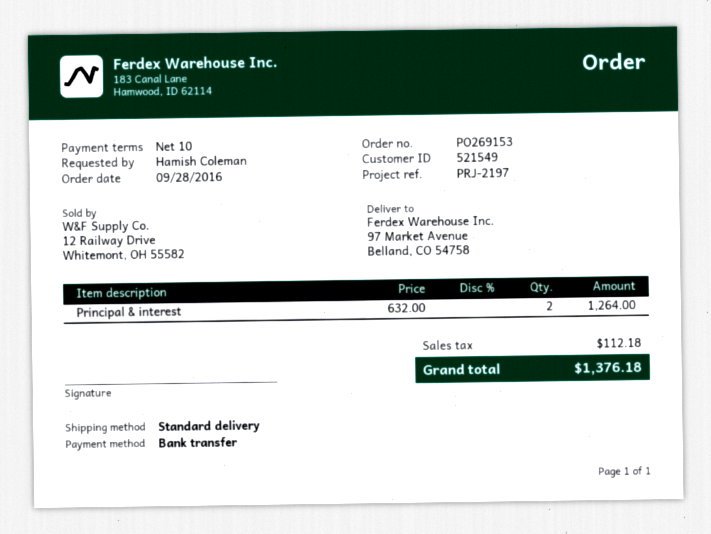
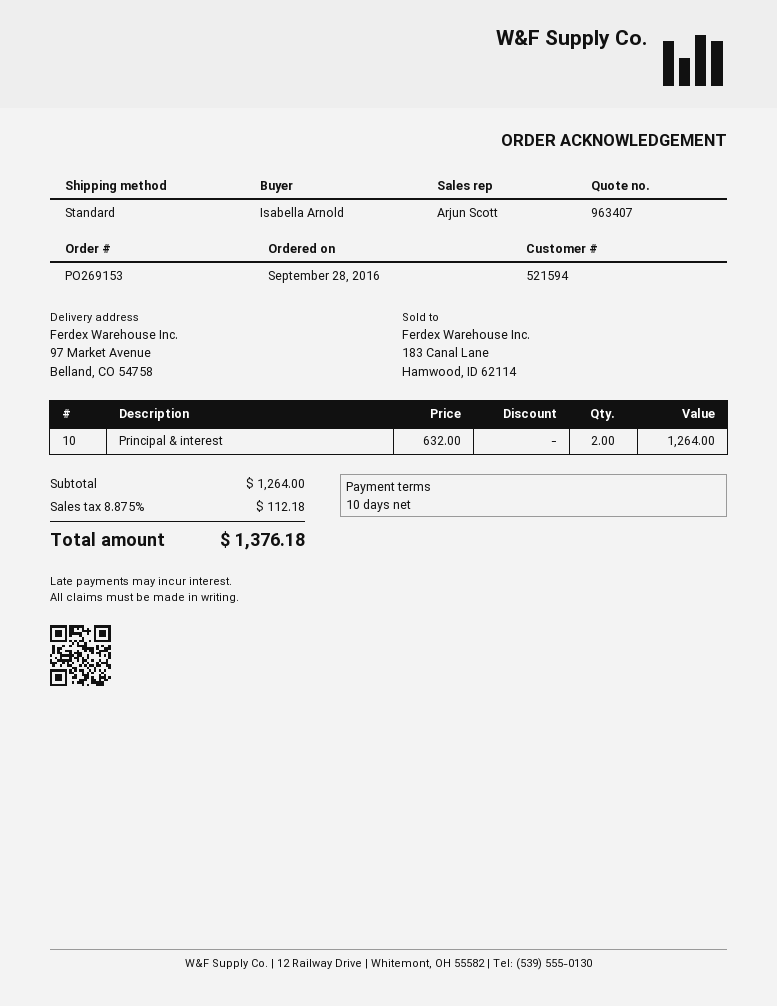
customer number: 521549 -> 521594
ordered by: Hamish Coleman -> Isabella Arnold

